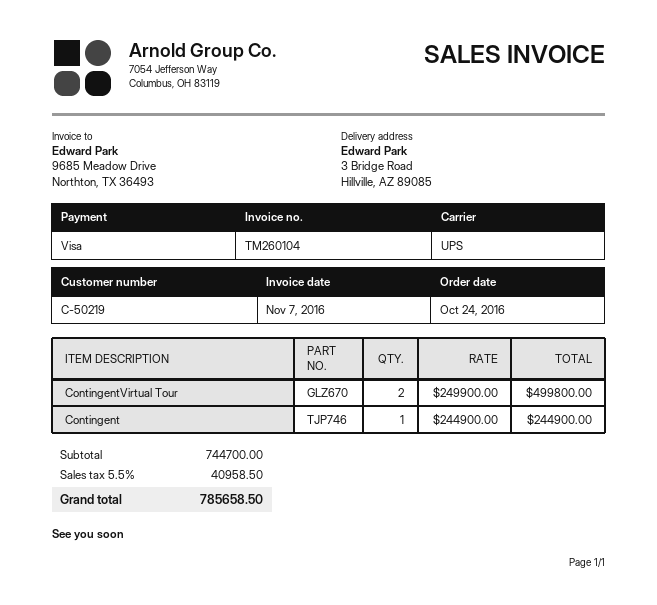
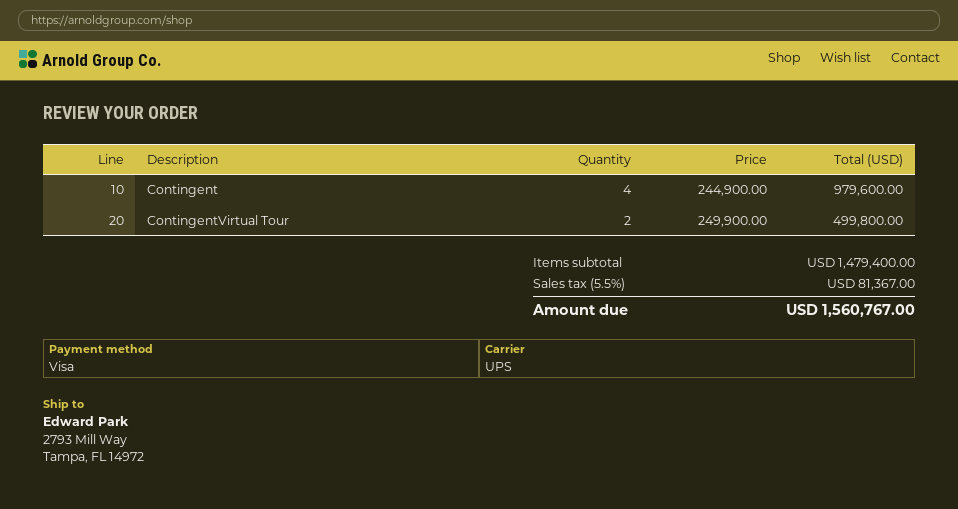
ship to: 3 Bridge Road, Hillville, AZ 89085 -> 2793 Mill Way, Tampa, FL 14972
Contingent: 1 x 244900.00 = 244900.00 -> 4 x 244900.00 = 979600.00
subtotal: 744700.00 -> 1479400.00
tax: 5.5% = 40958.50 -> 5.5% = 81367.00
total: 785658.50 -> 1560767.00

